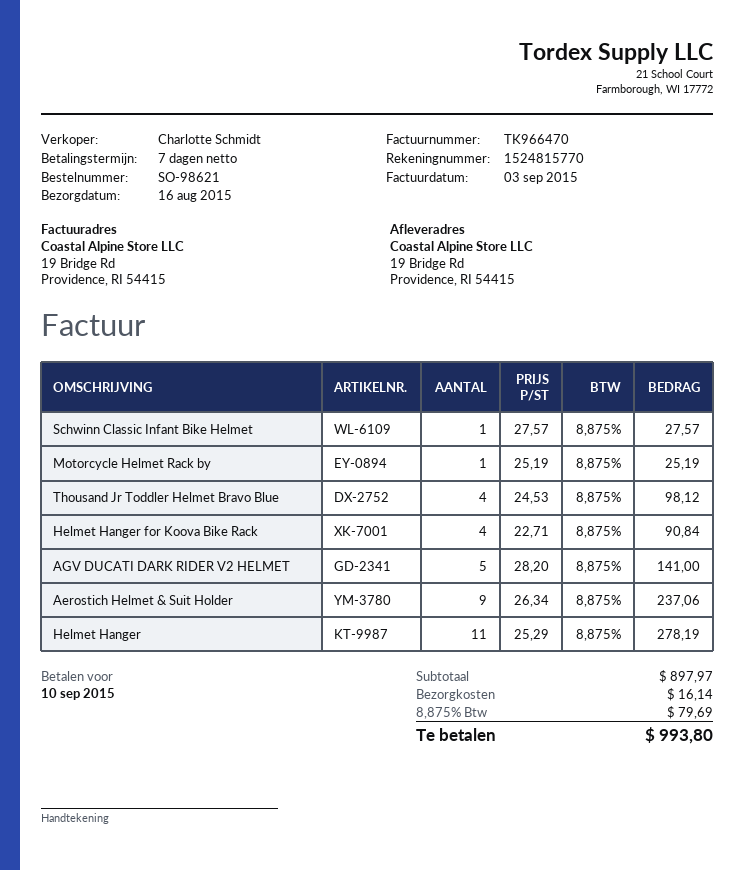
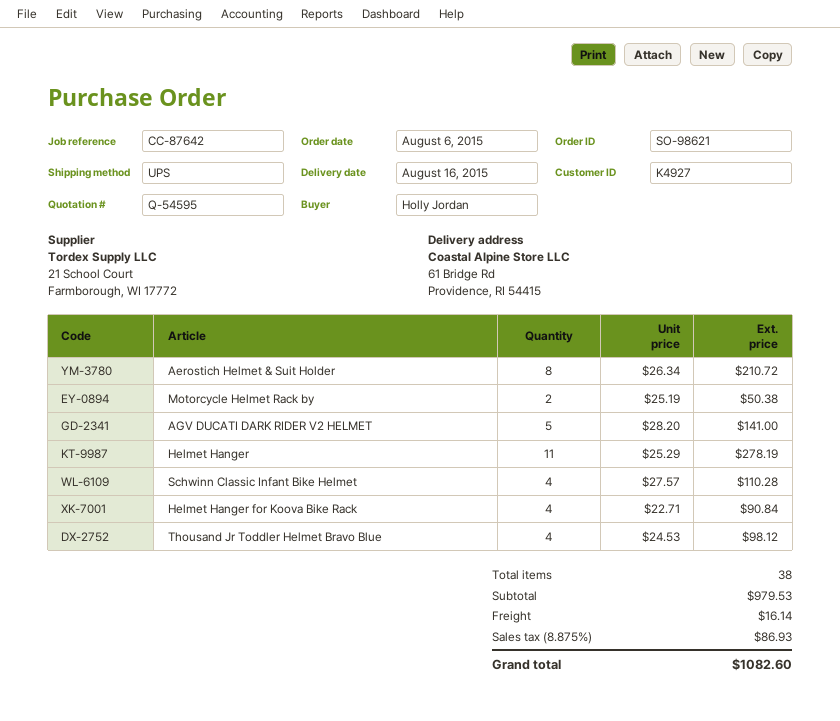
ship to: 19 Bridge Rd, Providence, RI 54415 -> 61 Bridge Rd, Providence, RI 54415
Schwinn Classic Infant Bike Helmet: 1 x 27.57 = 27.57 -> 4 x 27.57 = 110.28
Motorcycle Helmet Rack by: 1 x 25.19 = 25.19 -> 2 x 25.19 = 50.38
Aerostich Helmet & Suit Holder: 9 x 26.34 = 237.06 -> 8 x 26.34 = 210.72
subtotal: 897.97 -> 979.53
tax: 8.875% = 79.69 -> 8.875% = 86.93
total: 993.80 -> 1082.60

